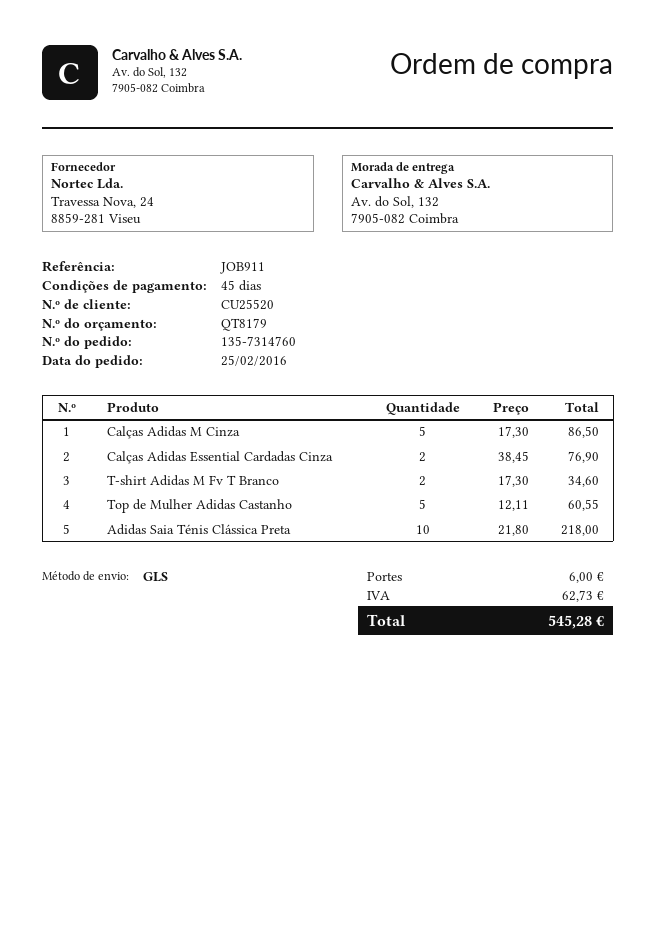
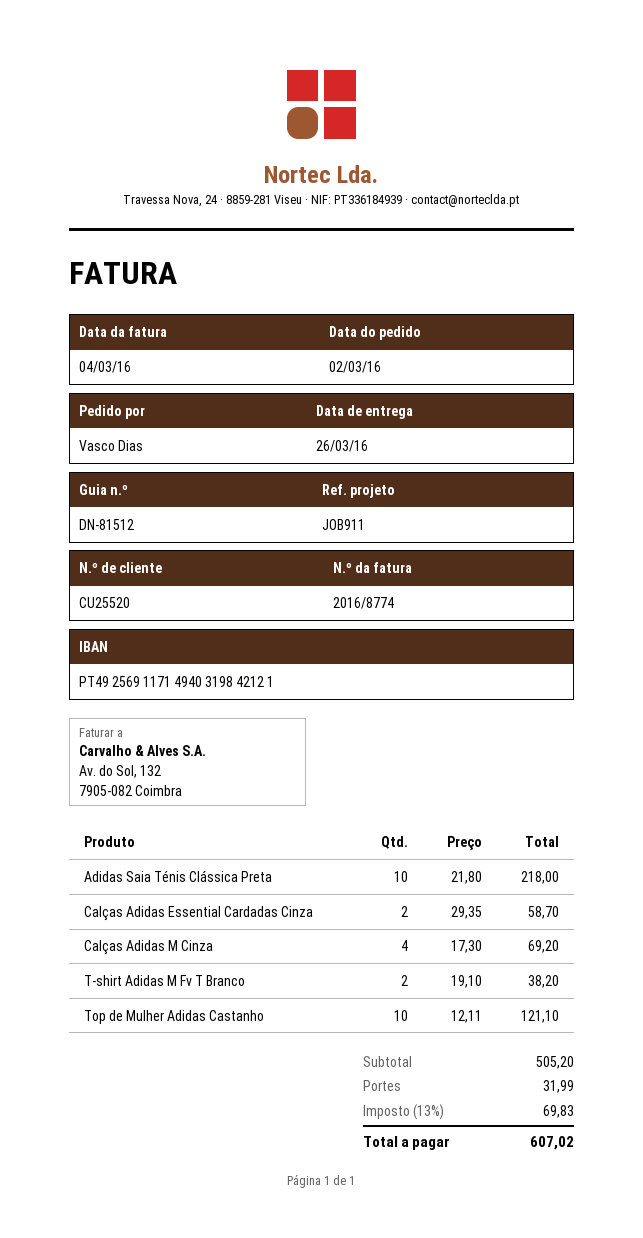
order date: 2016-02-25 -> 2016-03-02
Calças Adidas M Cinza: 5 x 17.30 = 86.50 -> 4 x 17.30 = 69.20
Calças Adidas Essential Cardadas Cinza: 2 x 38.45 = 76.90 -> 2 x 29.35 = 58.70
T-shirt Adidas M Fv T Branco: 2 x 17.30 = 34.60 -> 2 x 19.10 = 38.20
Top de Mulher Adidas Castanho: 5 x 12.11 = 60.55 -> 10 x 12.11 = 121.10
shipping: 6.00 -> 31.99
tax: 62.73 -> 69.83
total: 545.28 -> 607.02

